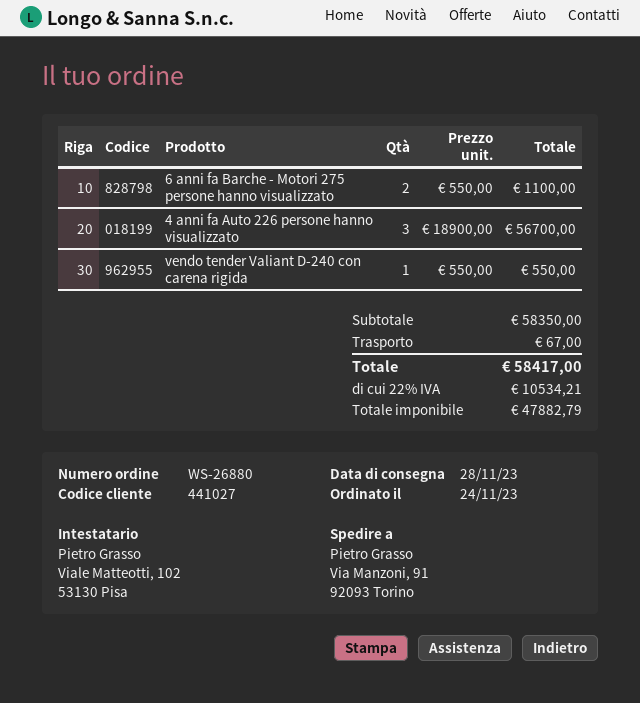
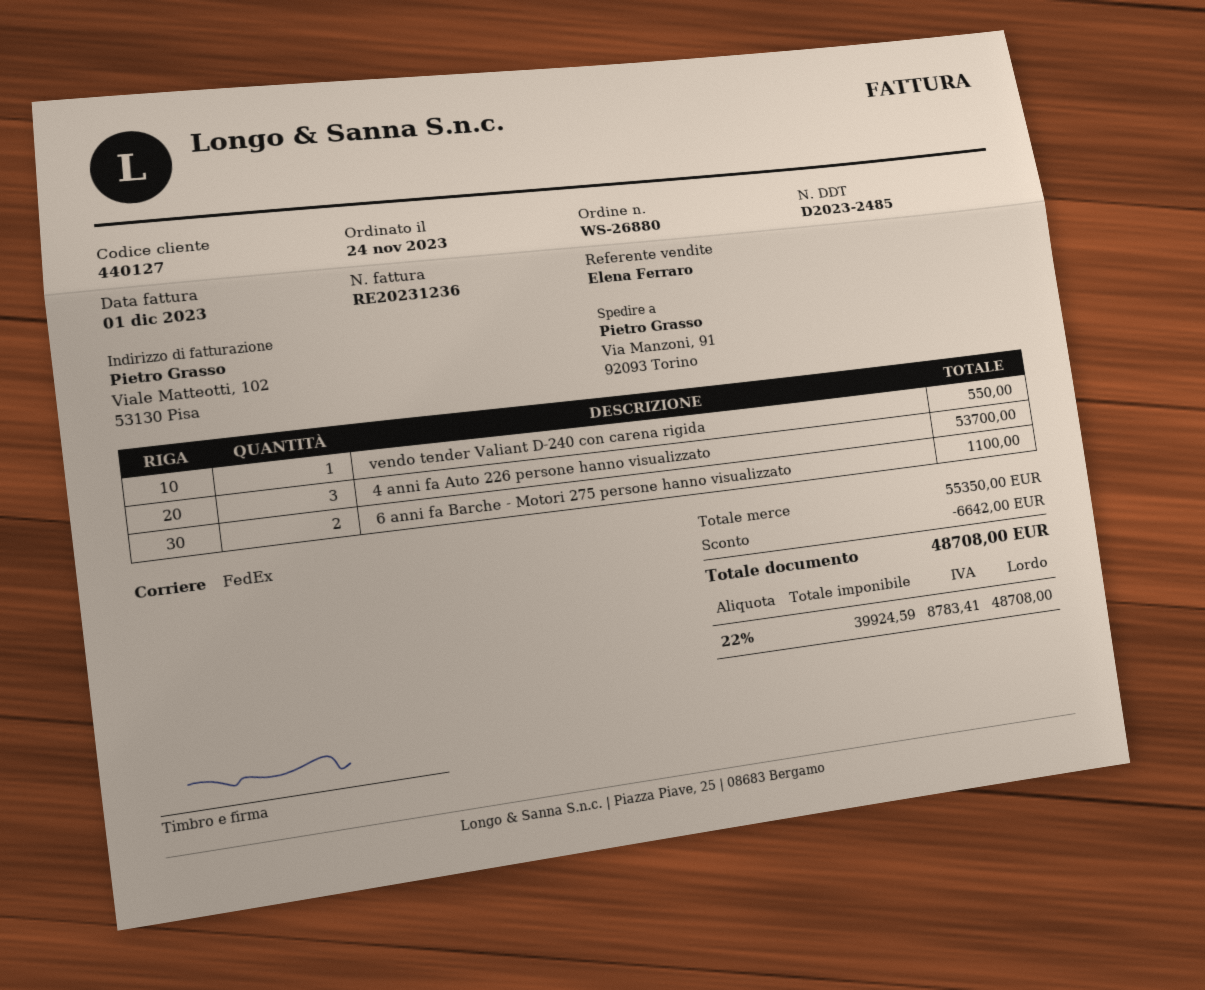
customer number: 441027 -> 440127
4 anni fa Auto 226 persone hanno visualizzato: 3 for 56700.00 -> 3 for 53700.00
subtotal: 58350.00 -> 55350.00
discount: none -> 6642.00
shipping: 67.00 -> none
net: 47882.79 -> 39924.59
tax: 22% = 10534.21 -> 22% = 8783.41
total: 58417.00 -> 48708.00

